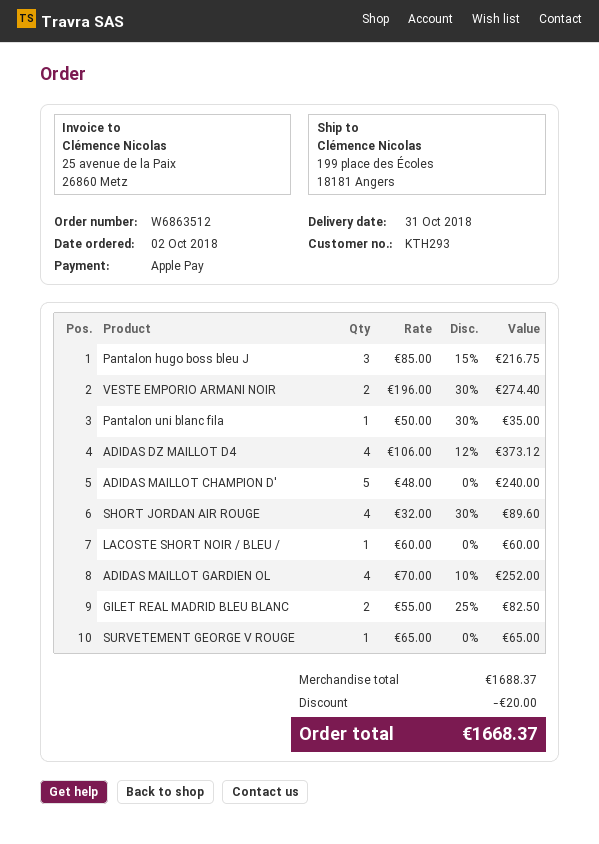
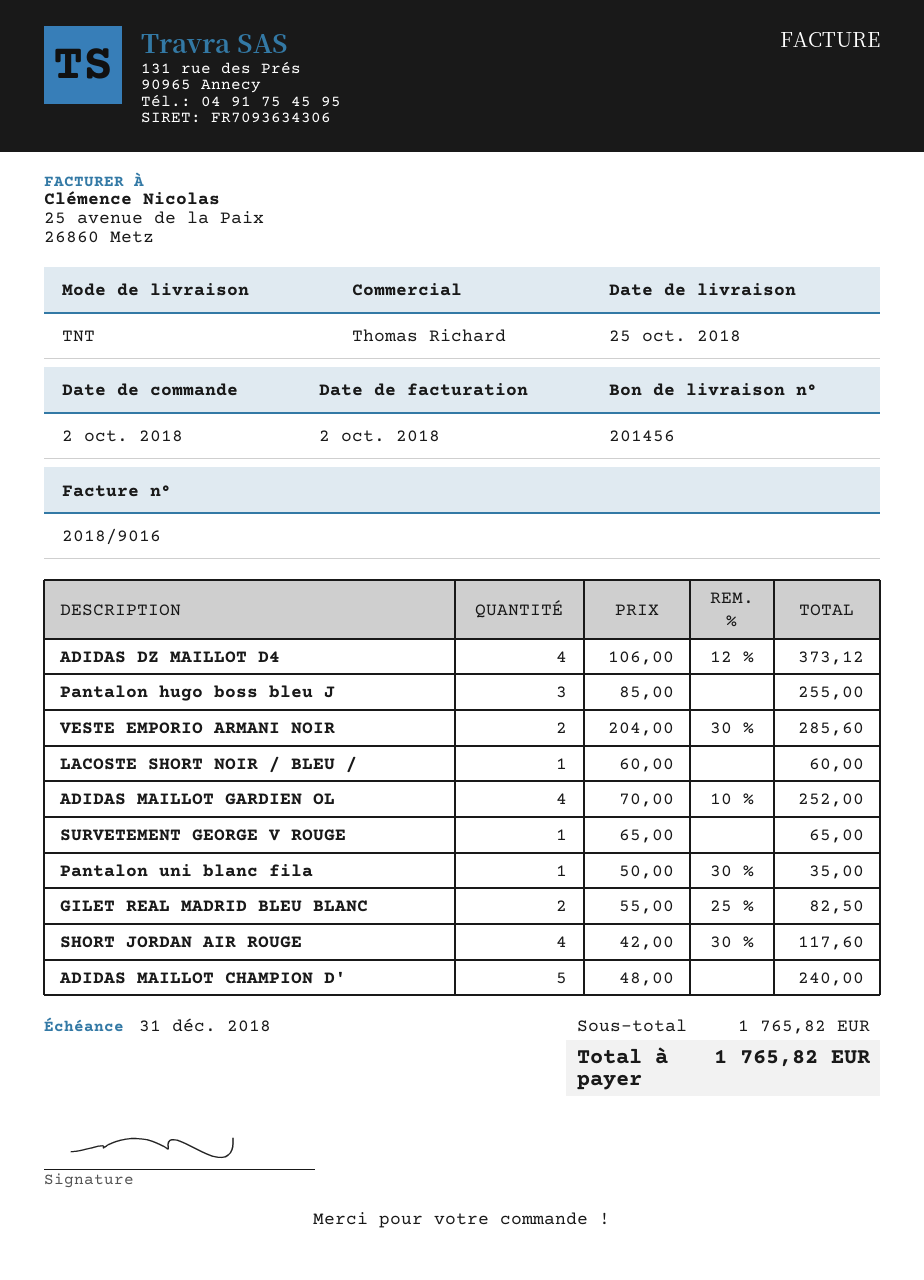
delivery date: 2018-10-31 -> 2018-10-25
Pantalon hugo boss bleu J: 3 x 85.00 - 15% = 216.75 -> 3 x 85.00 = 255.00
VESTE EMPORIO ARMANI NOIR: 2 x 196.00 - 30% = 274.40 -> 2 x 204.00 - 30% = 285.60
SHORT JORDAN AIR ROUGE: 4 x 32.00 - 30% = 89.60 -> 4 x 42.00 - 30% = 117.60
subtotal: 1688.37 -> 1765.82
discount: 20.00 -> none
total: 1668.37 -> 1765.82

